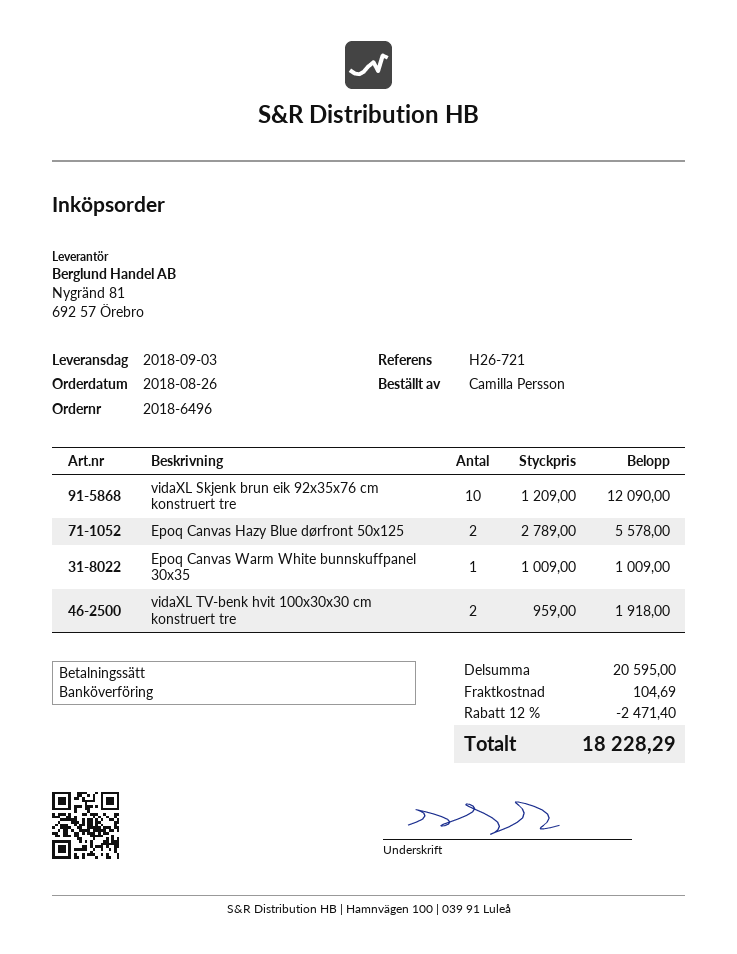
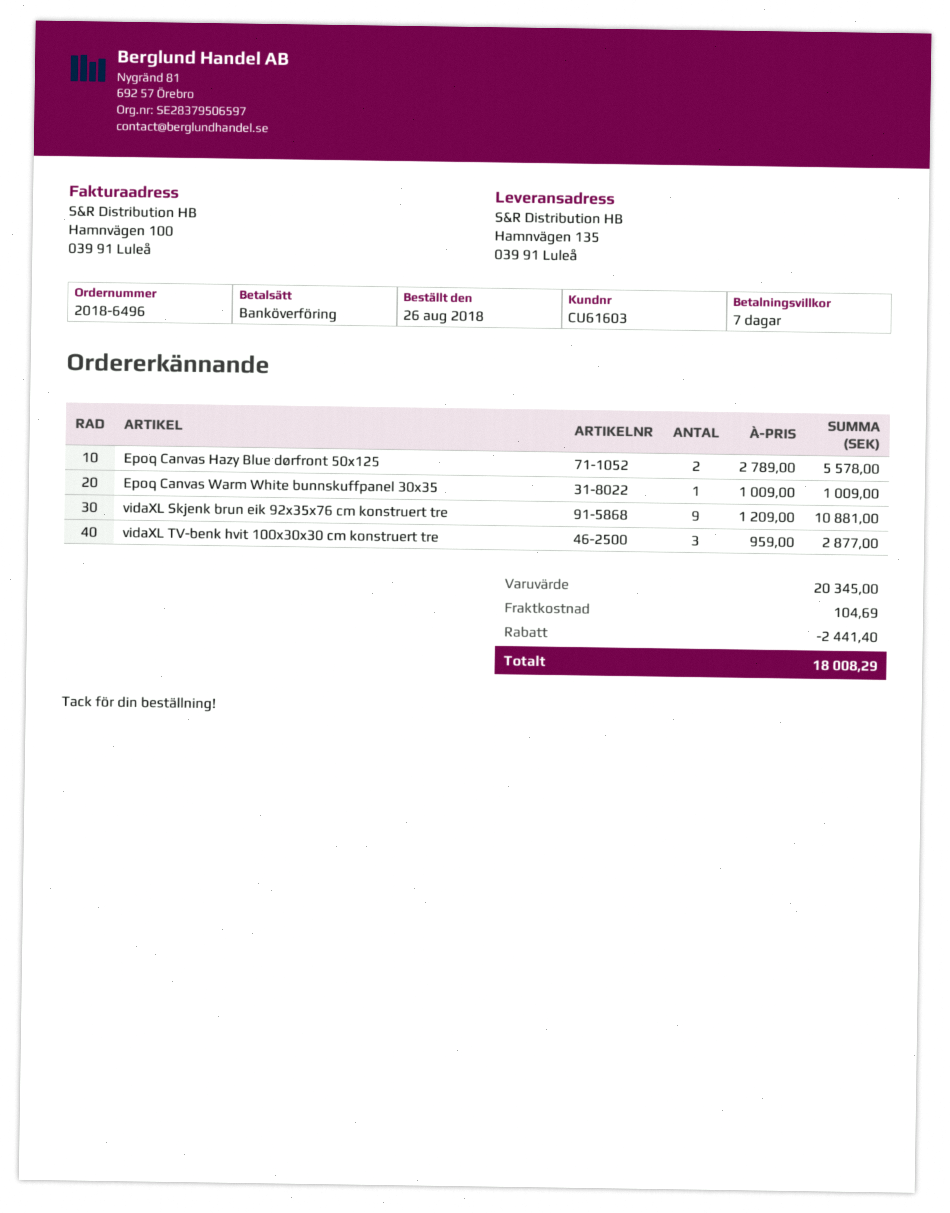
vidaXL Skjenk brun eik 92x35x76 cm konstruert tre: 10 x 1209.00 = 12090.00 -> 9 x 1209.00 = 10881.00
vidaXL TV-benk hvit 100x30x30 cm konstruert tre: 2 x 959.00 = 1918.00 -> 3 x 959.00 = 2877.00
subtotal: 20595.00 -> 20345.00
discount: 2471.40 -> 2441.40
total: 18228.29 -> 18008.29

